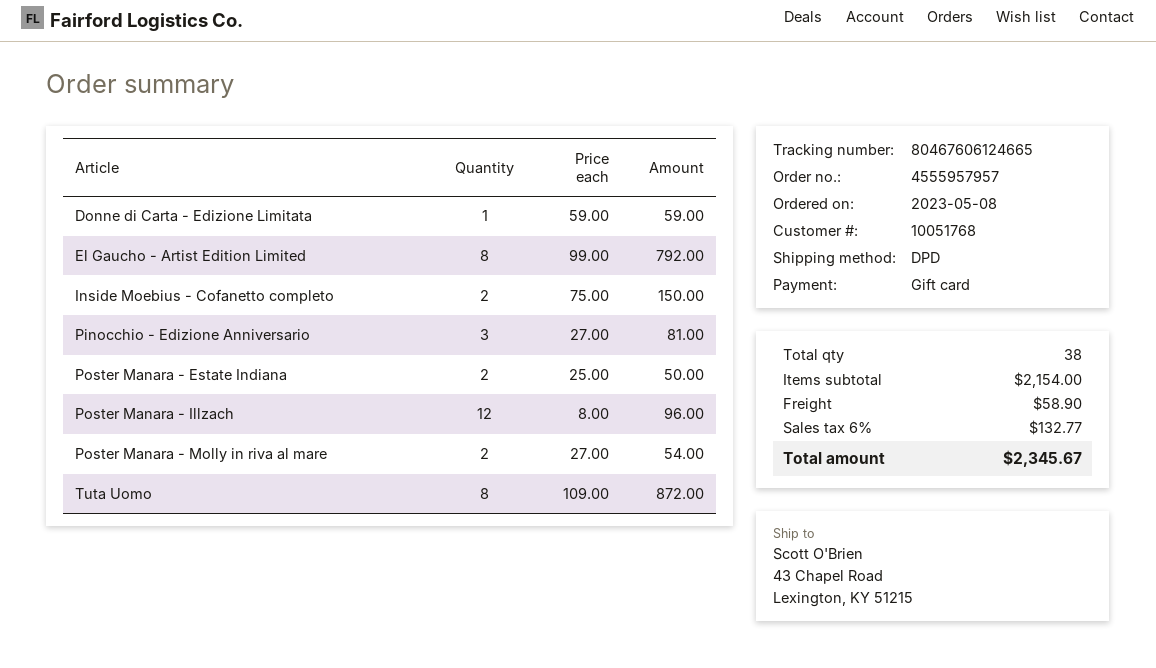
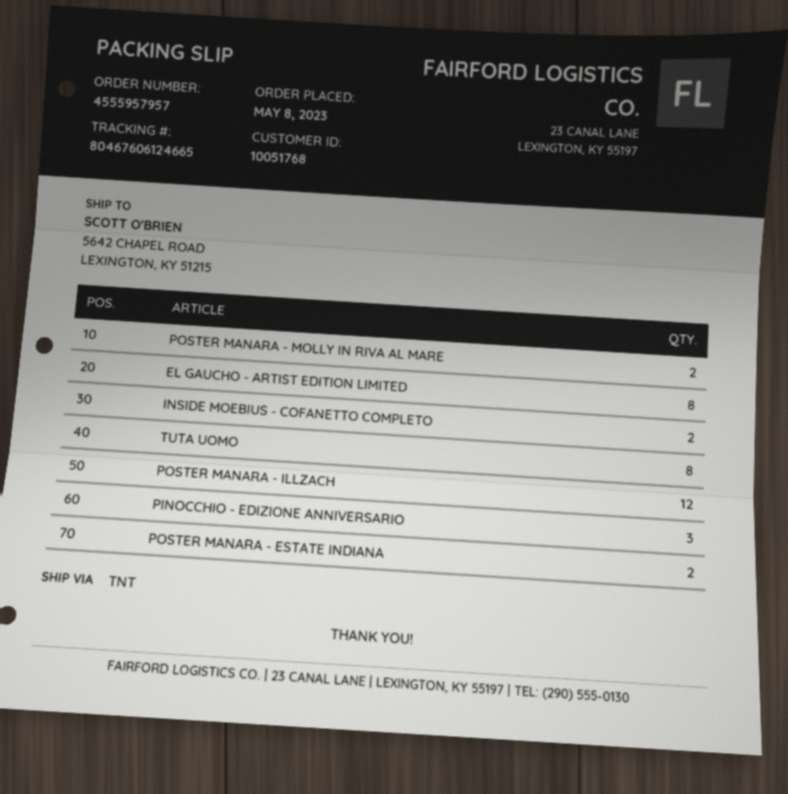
shipping method: DPD -> TNT
ship to: 43 Chapel Road, Lexington, KY 51215 -> 5642 CHAPEL ROAD, LEXINGTON, KY 51215
Donne di Carta - Edizione Limitata: 1 -> none

